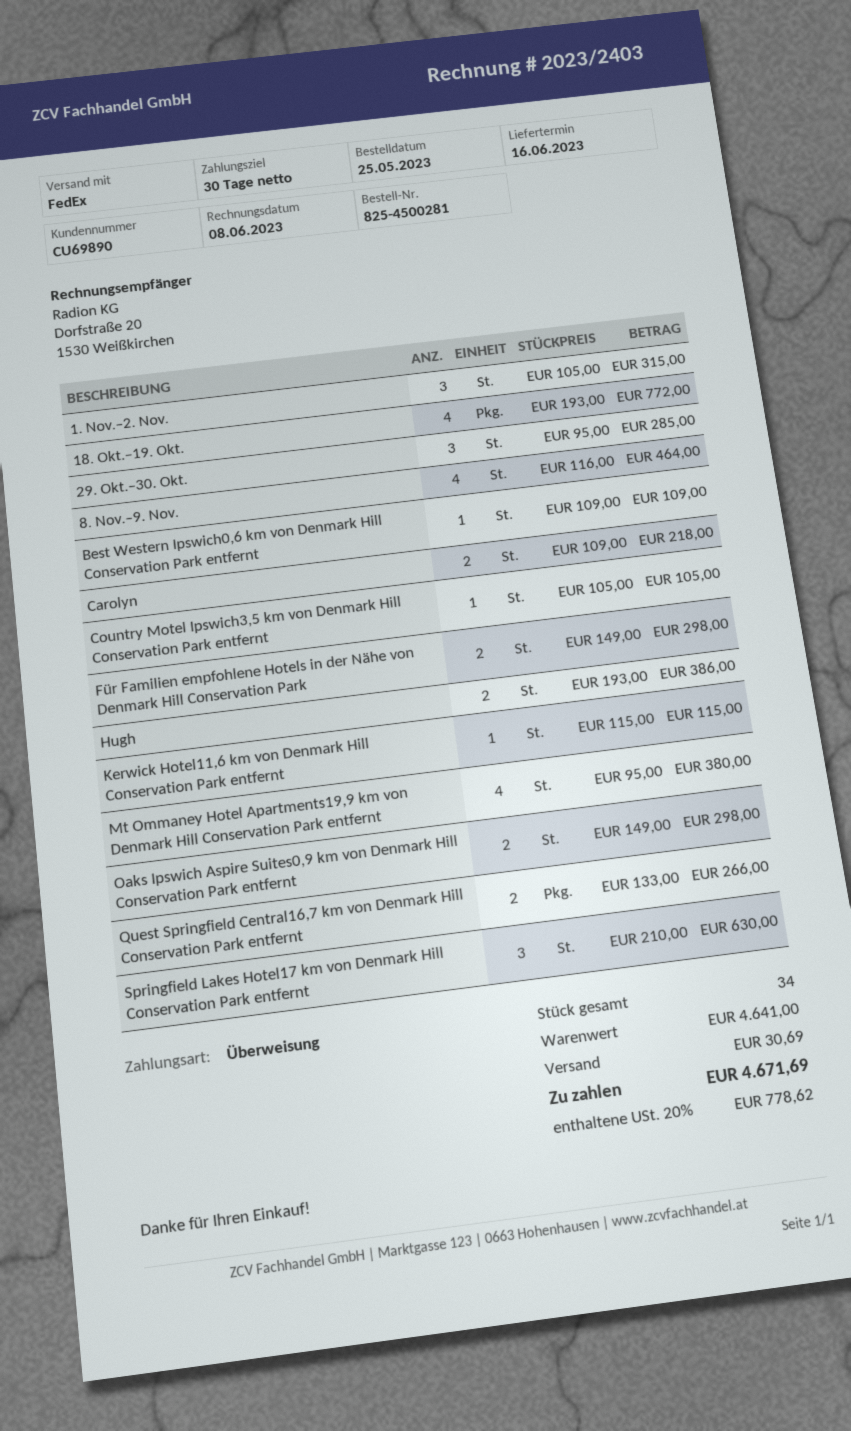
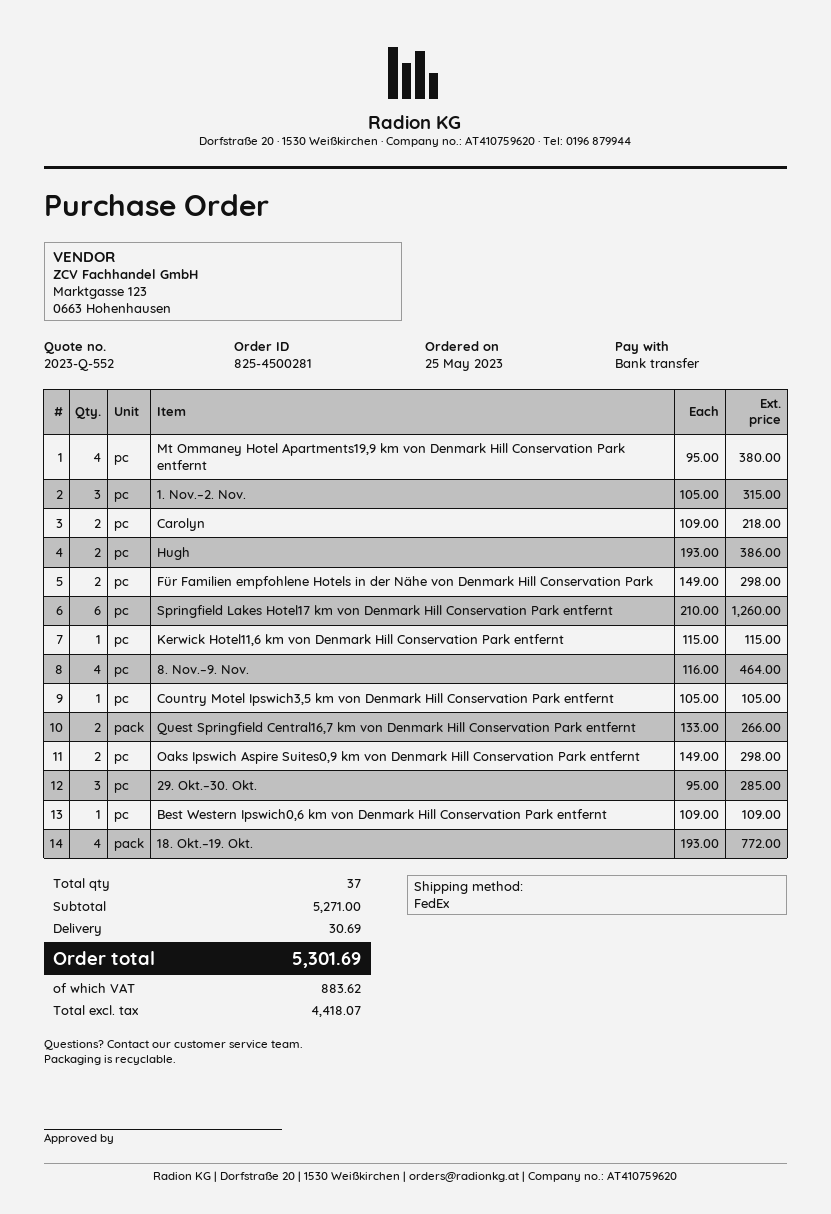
Springfield Lakes Hotel17 km von Denmark Hill Conservation Park entfernt: 3 x 210.00 = 630.00 -> 6 x 210.00 = 1260.00
total quantity: 34 -> 37
subtotal: 4641.00 -> 5271.00
tax: 778.62 -> 883.62
total: 4671.69 -> 5301.69

